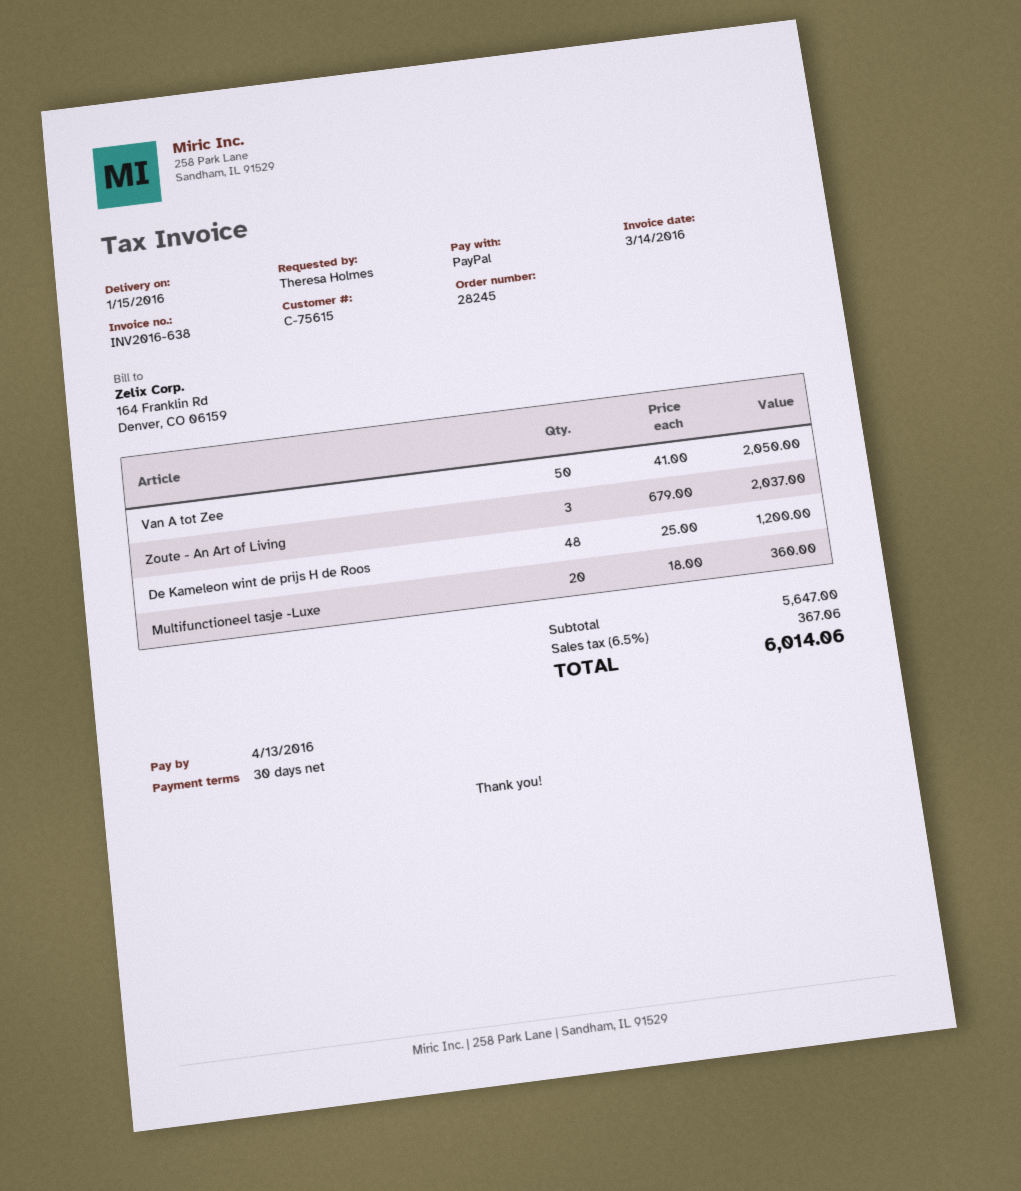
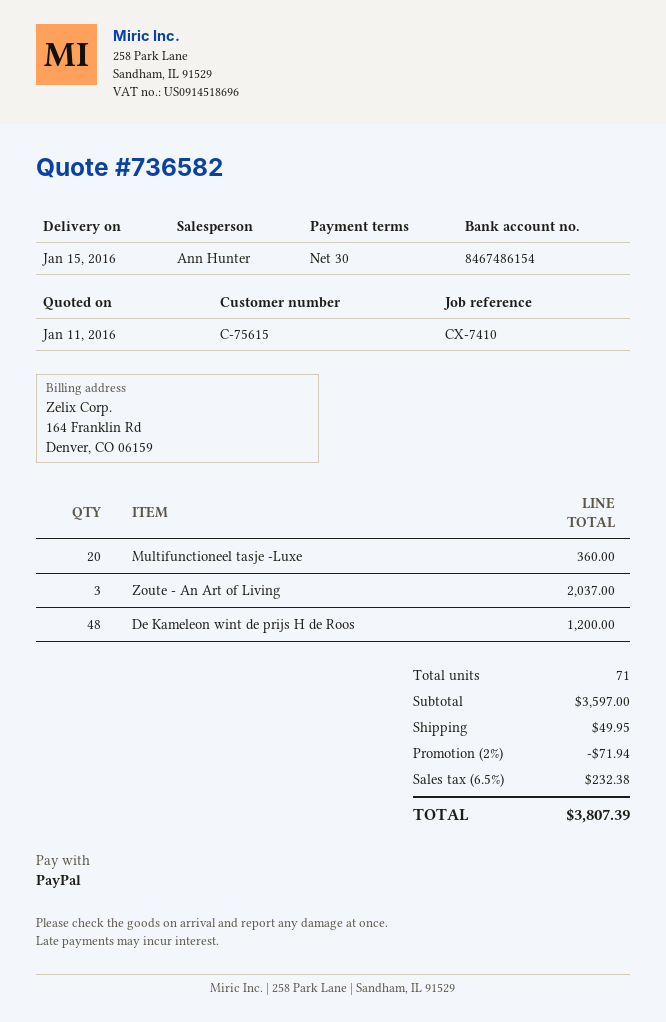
Van A tot Zee: 50 for 2050.00 -> none
subtotal: 5647.00 -> 3597.00
discount: none -> 2% = 71.94
shipping: none -> 49.95
tax: 6.5% = 367.06 -> 6.5% = 232.38
total: 6014.06 -> 3807.39

